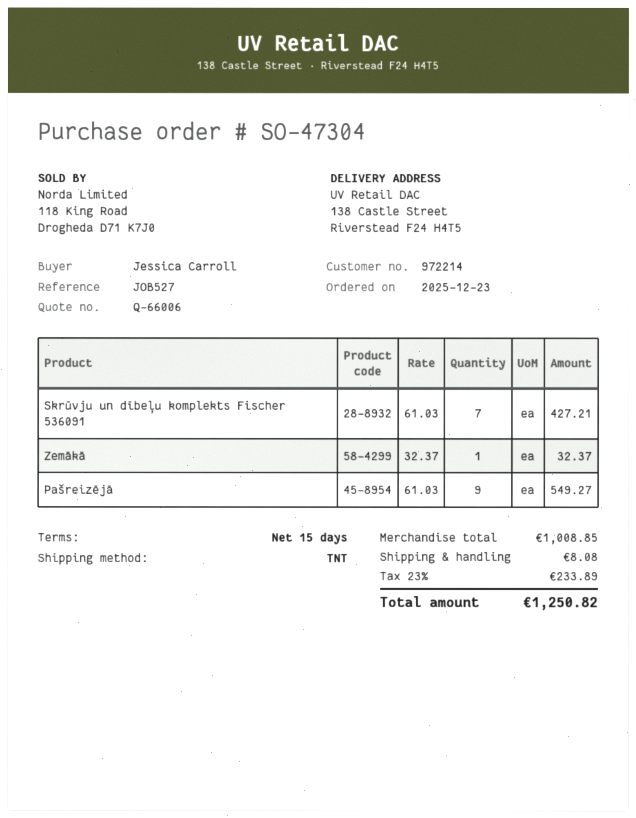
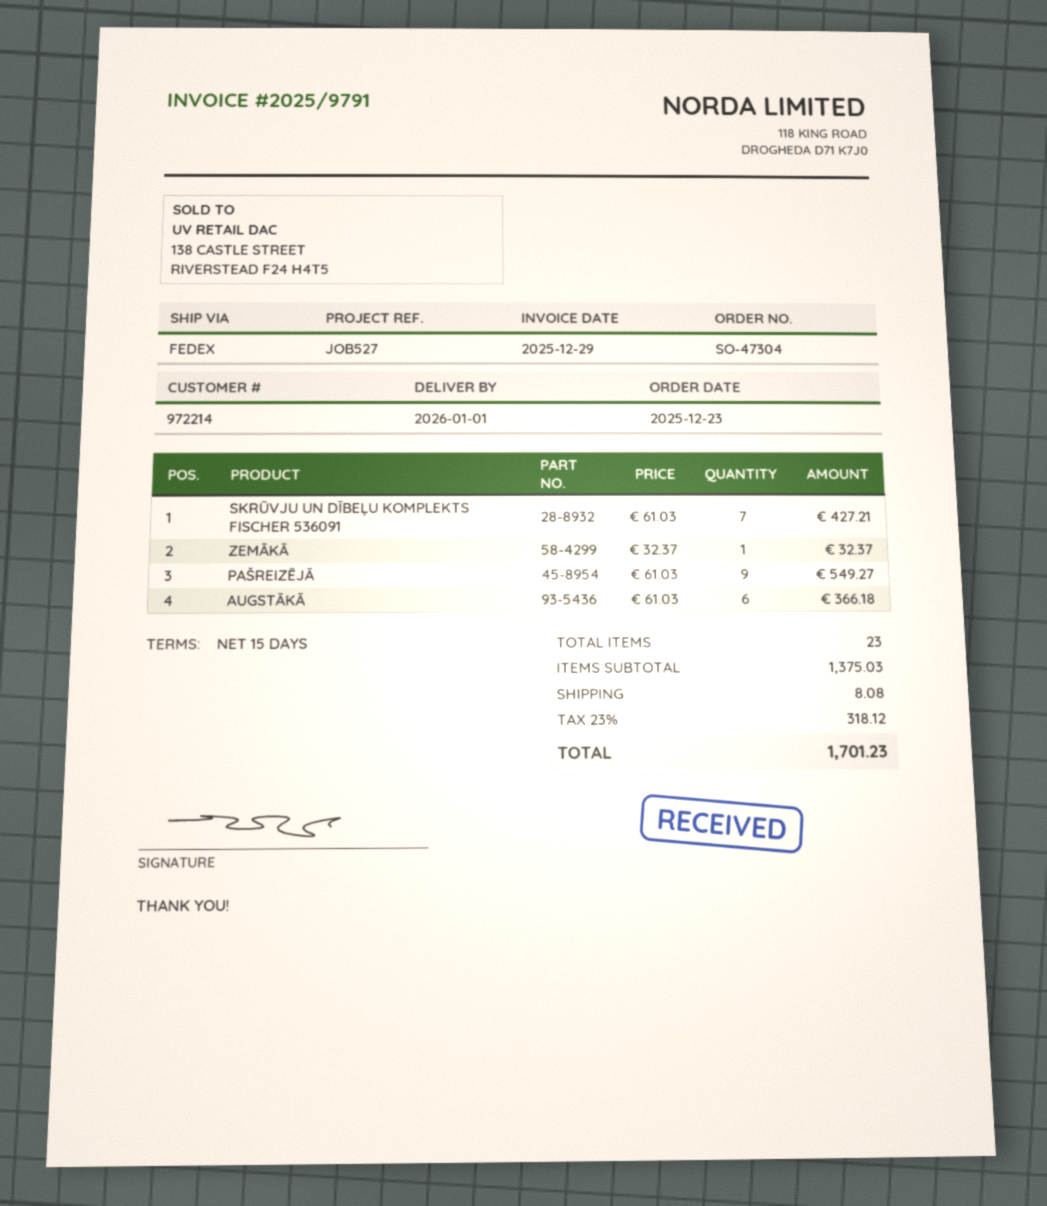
shipping method: TNT -> FedEx
AUGSTĀKĀ: none -> 6 x 61.03 = 366.18
subtotal: 1008.85 -> 1375.03
tax: 23% = 233.89 -> 23% = 318.12
total: 1250.82 -> 1701.23

